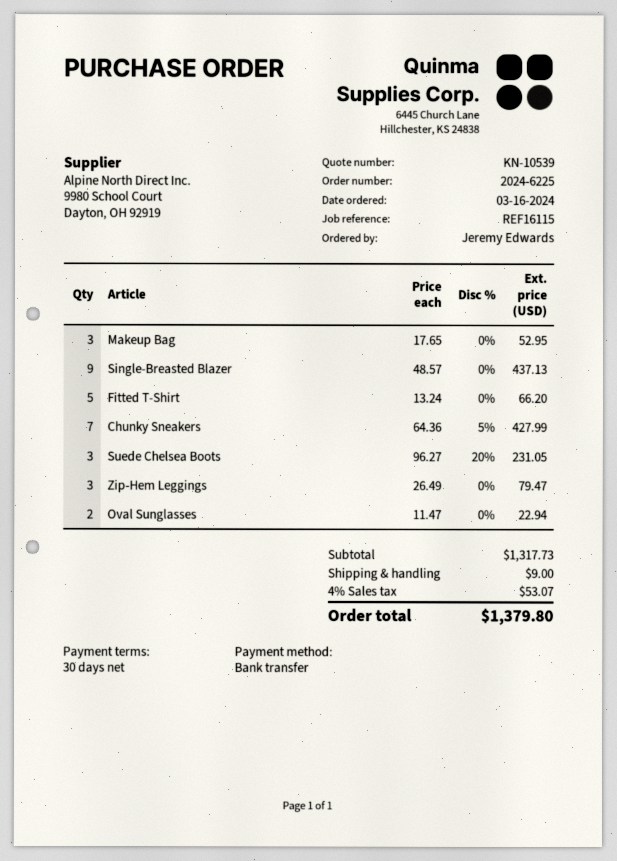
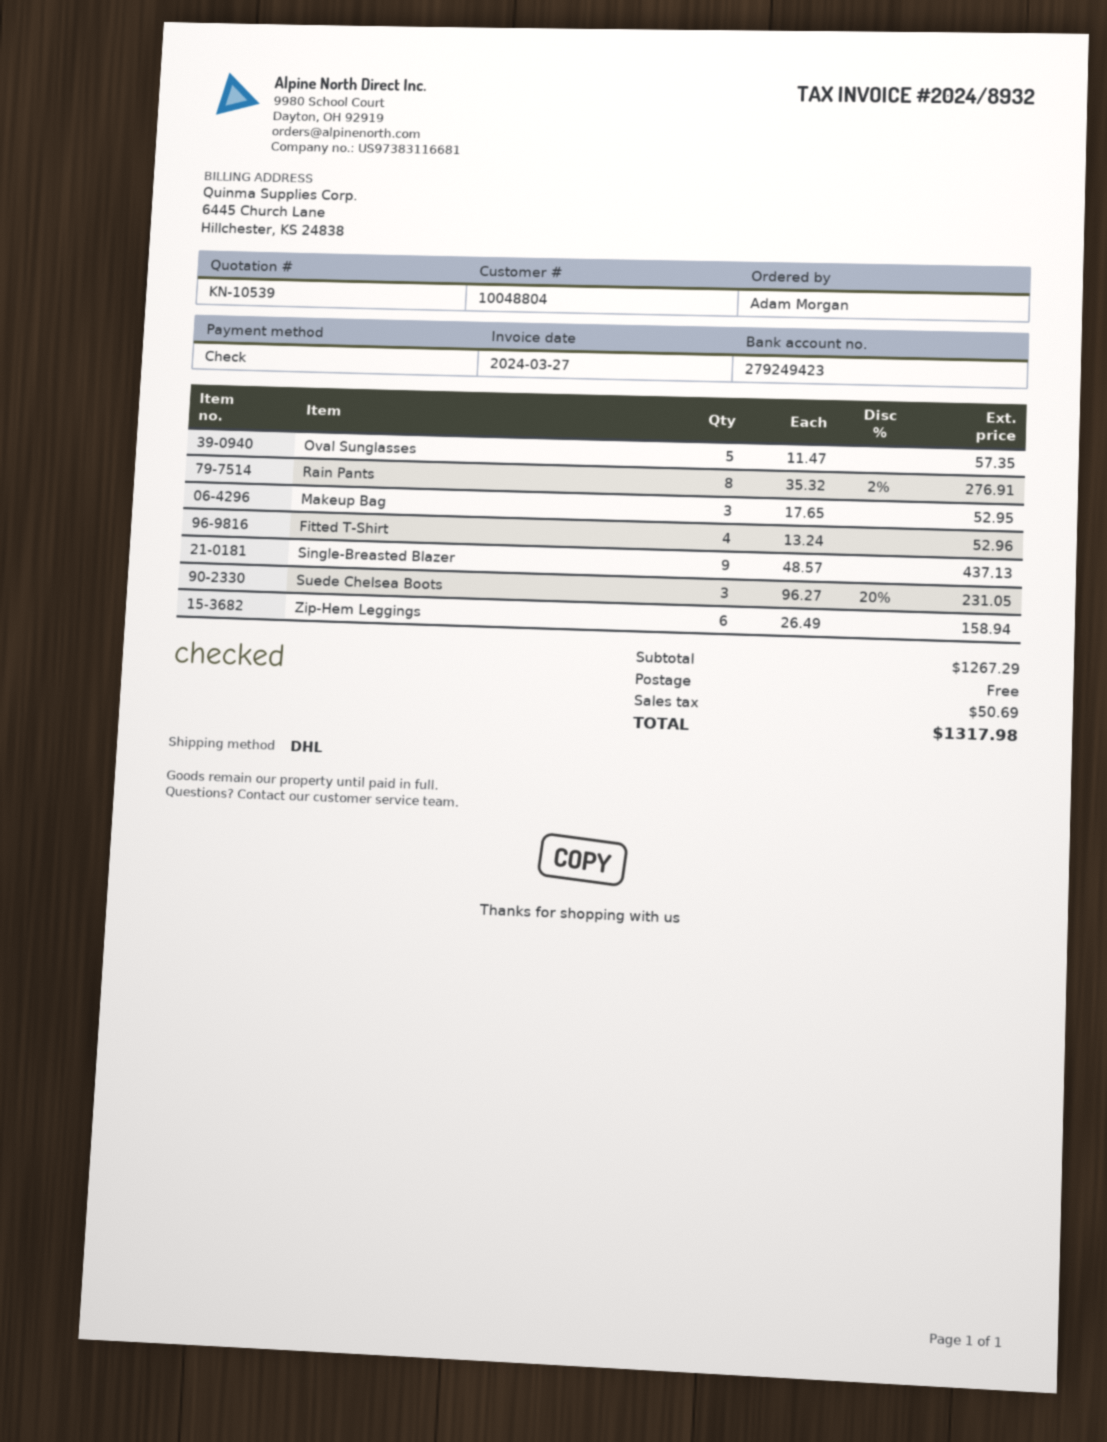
ordered by: Jeremy Edwards -> Adam Morgan
payment method: bank transfer -> cheque
Fitted T-Shirt: 5 x 13.24 = 66.20 -> 4 x 13.24 = 52.96
Chunky Sneakers: 7 x 64.36 - 5% = 427.99 -> none
Zip-Hem Leggings: 3 x 26.49 = 79.47 -> 6 x 26.49 = 158.94
Oval Sunglasses: 2 x 11.47 = 22.94 -> 5 x 11.47 = 57.35
Rain Pants: none -> 8 x 35.32 - 2% = 276.91
subtotal: 1317.73 -> 1267.29
shipping: 9.00 -> 0.00
tax: 53.07 -> 50.69
total: 1379.80 -> 1317.98

